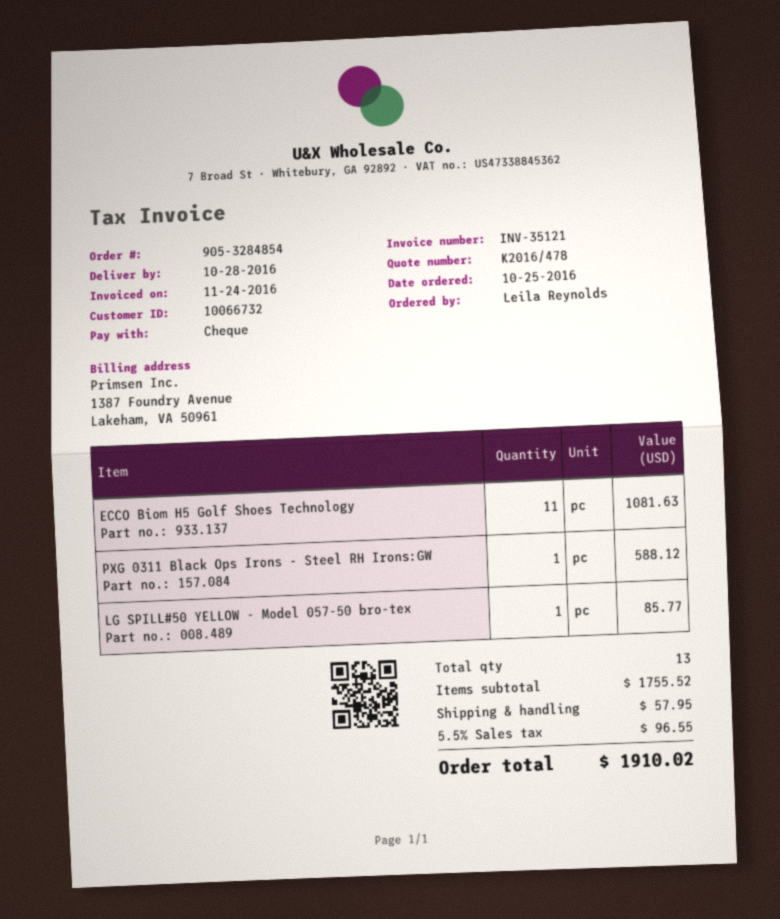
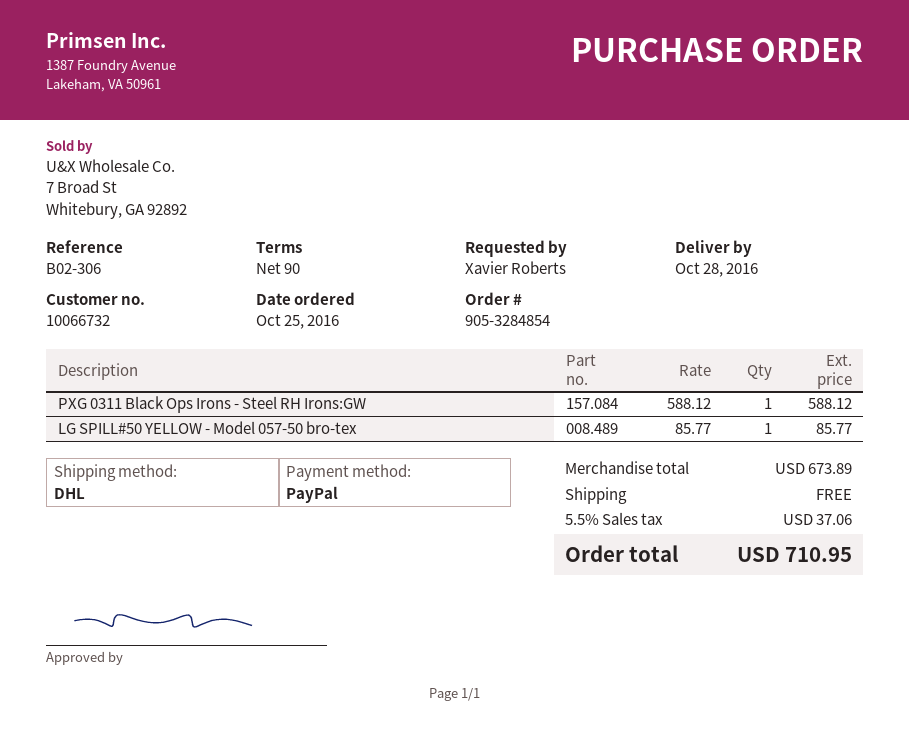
ordered by: Leila Reynolds -> Xavier Roberts
payment method: cheque -> PayPal
ECCO Biom H5 Golf Shoes Technology: 11 for 1081.63 -> none
subtotal: 1755.52 -> 673.89
shipping: 57.95 -> 0.00
tax: 5.5% = 96.55 -> 5.5% = 37.06
total: 1910.02 -> 710.95

